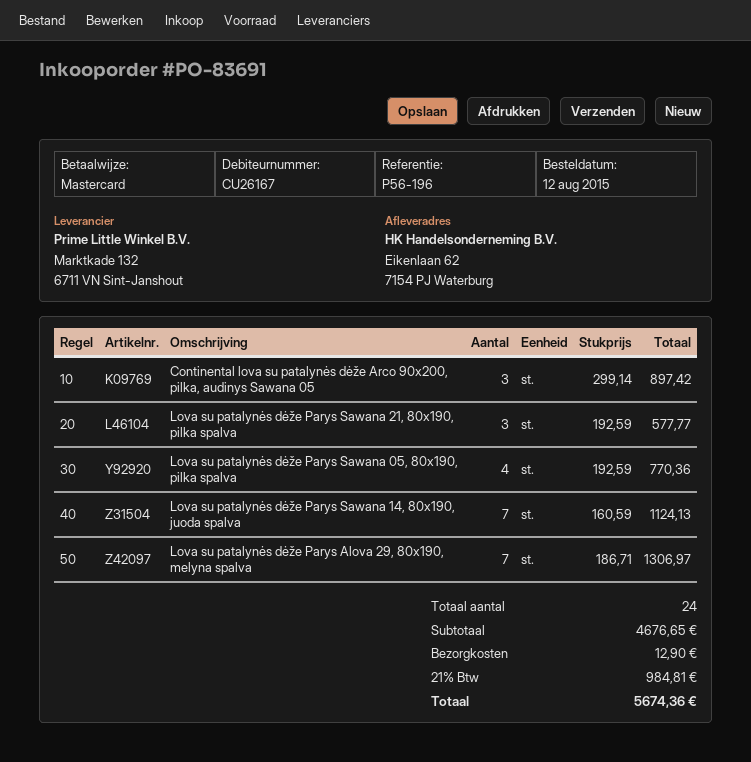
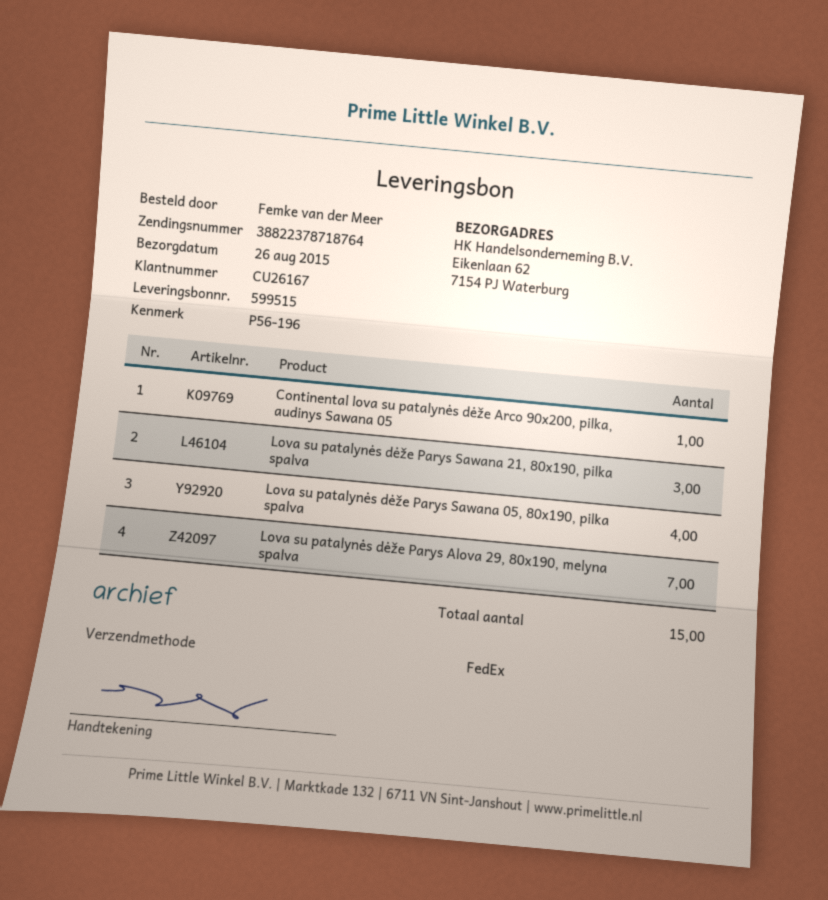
Continental lova su patalynės dėže Arco 90x200, pilka, audinys Sawana 05: 3 -> 1
Lova su patalynės dėže Parys Sawana 14, 80x190, juoda spalva: 7 -> none
total quantity: 24 -> 15

